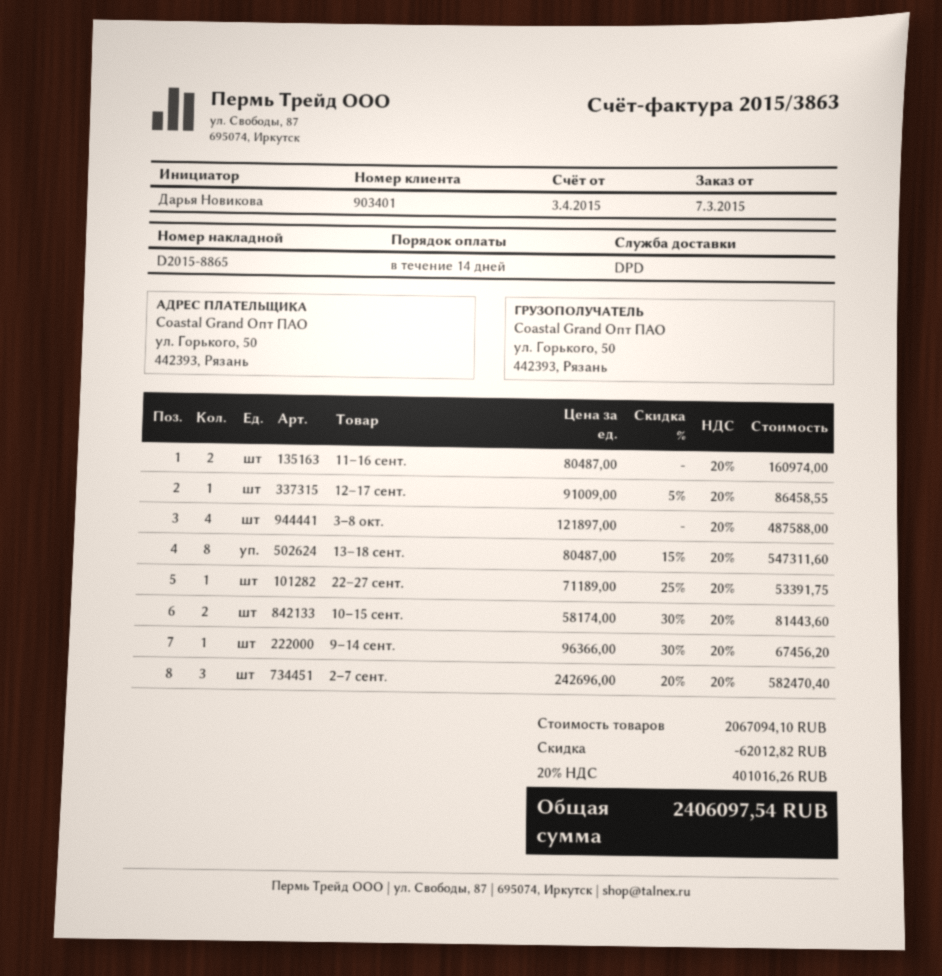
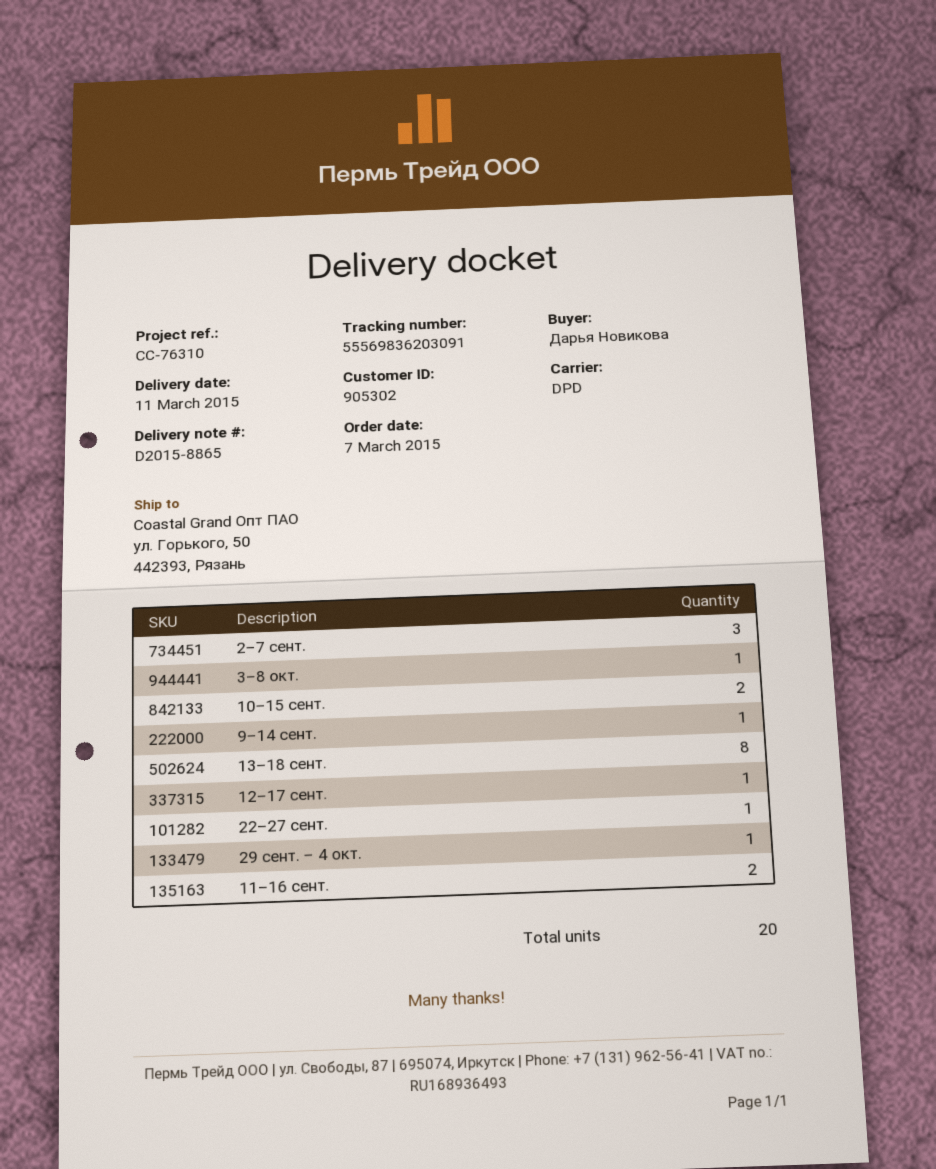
customer number: 903401 -> 905302
3–8 окт.: 4 -> 1
29 сент. – 4 окт.: none -> 1

